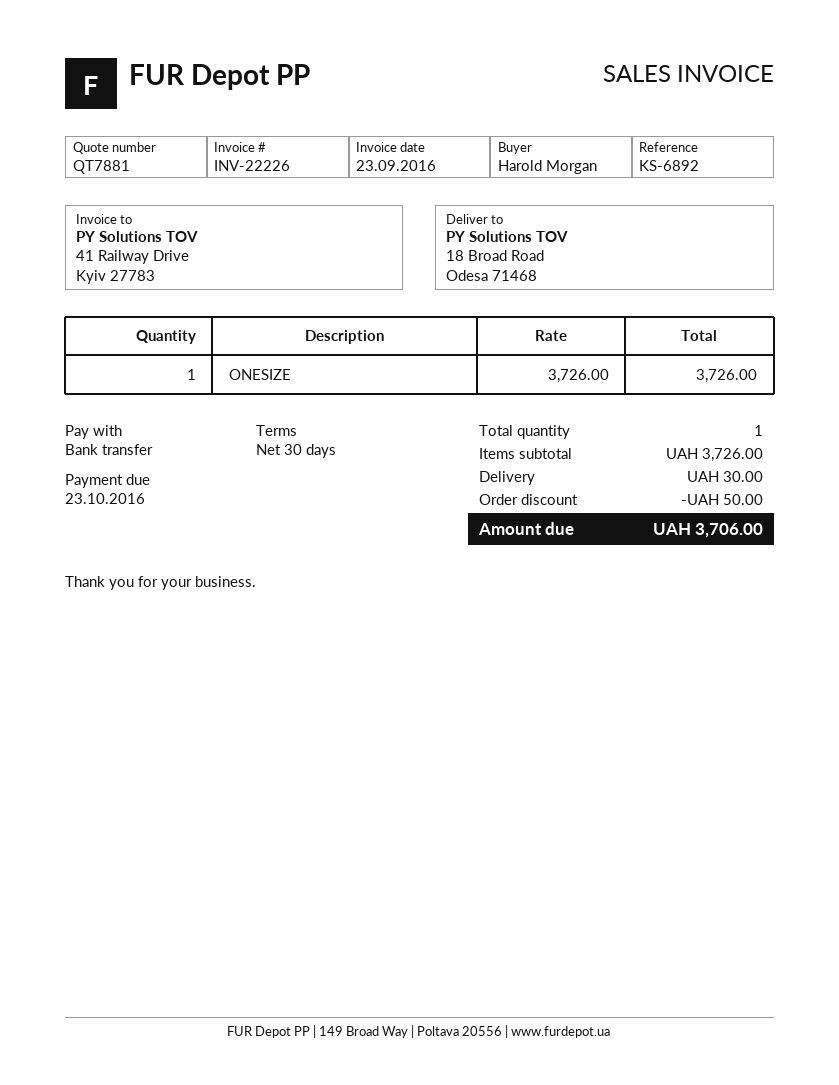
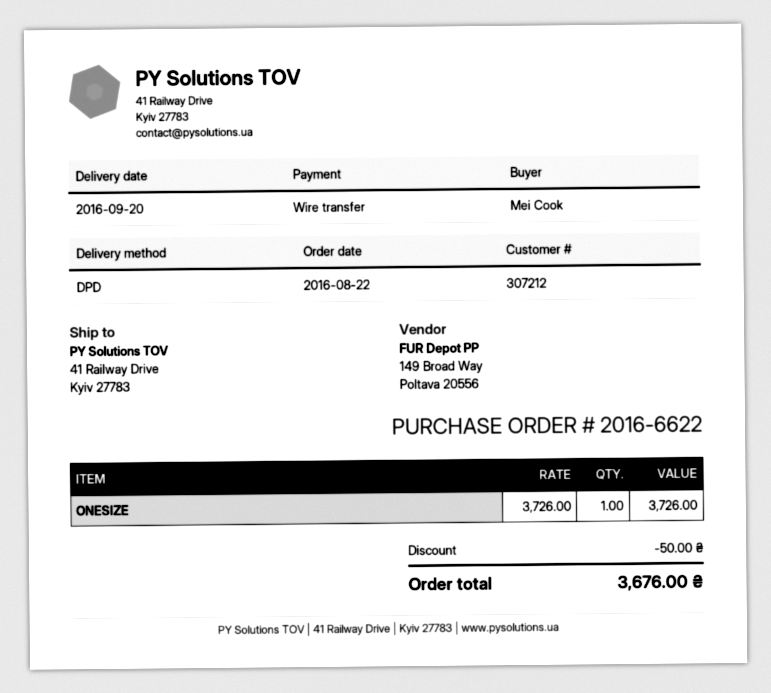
ordered by: Harold Morgan -> Mei Cook
ship to: 18 Broad Road, Odesa 71468 -> 41 Railway Drive, Kyiv 27783
shipping: 30.00 -> none
total: 3706.00 -> 3676.00

